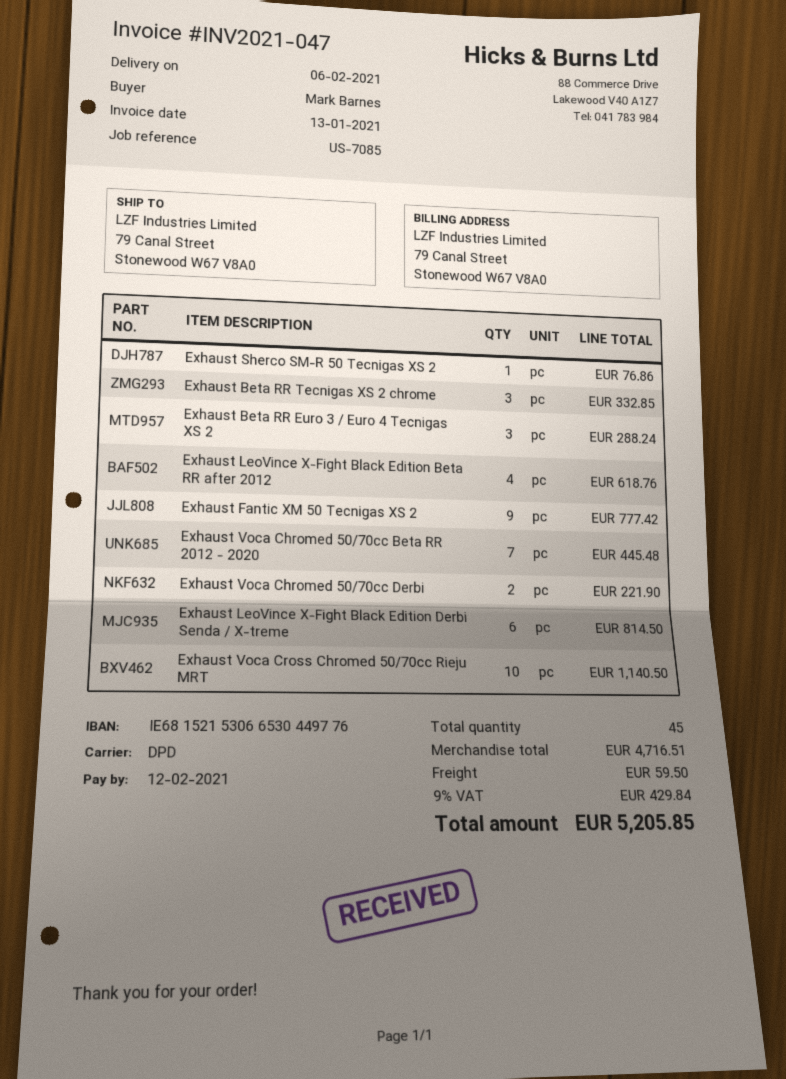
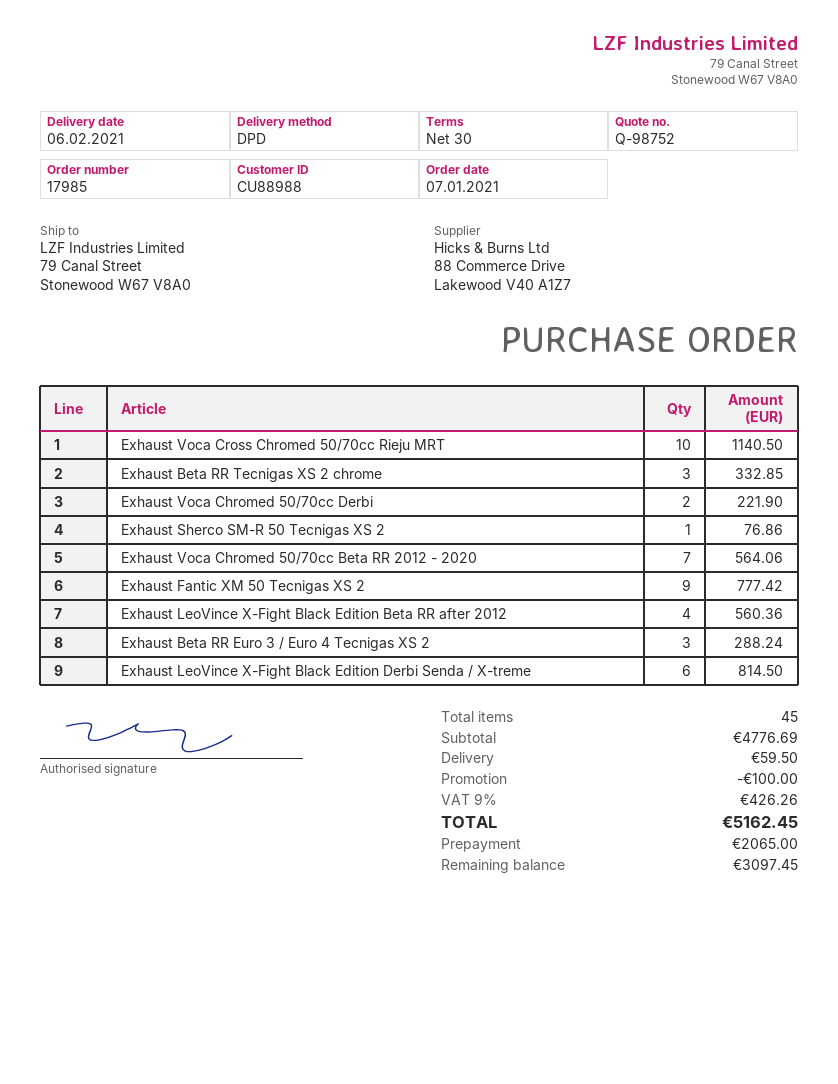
Exhaust LeoVince X-Fight Black Edition Beta RR after 2012: 4 for 618.76 -> 4 for 560.36
Exhaust Voca Chromed 50/70cc Beta RR 2012 - 2020: 7 for 445.48 -> 7 for 564.06
subtotal: 4716.51 -> 4776.69
discount: none -> 100.00
tax: 9% = 429.84 -> 9% = 426.26
total: 5205.85 -> 5162.45

